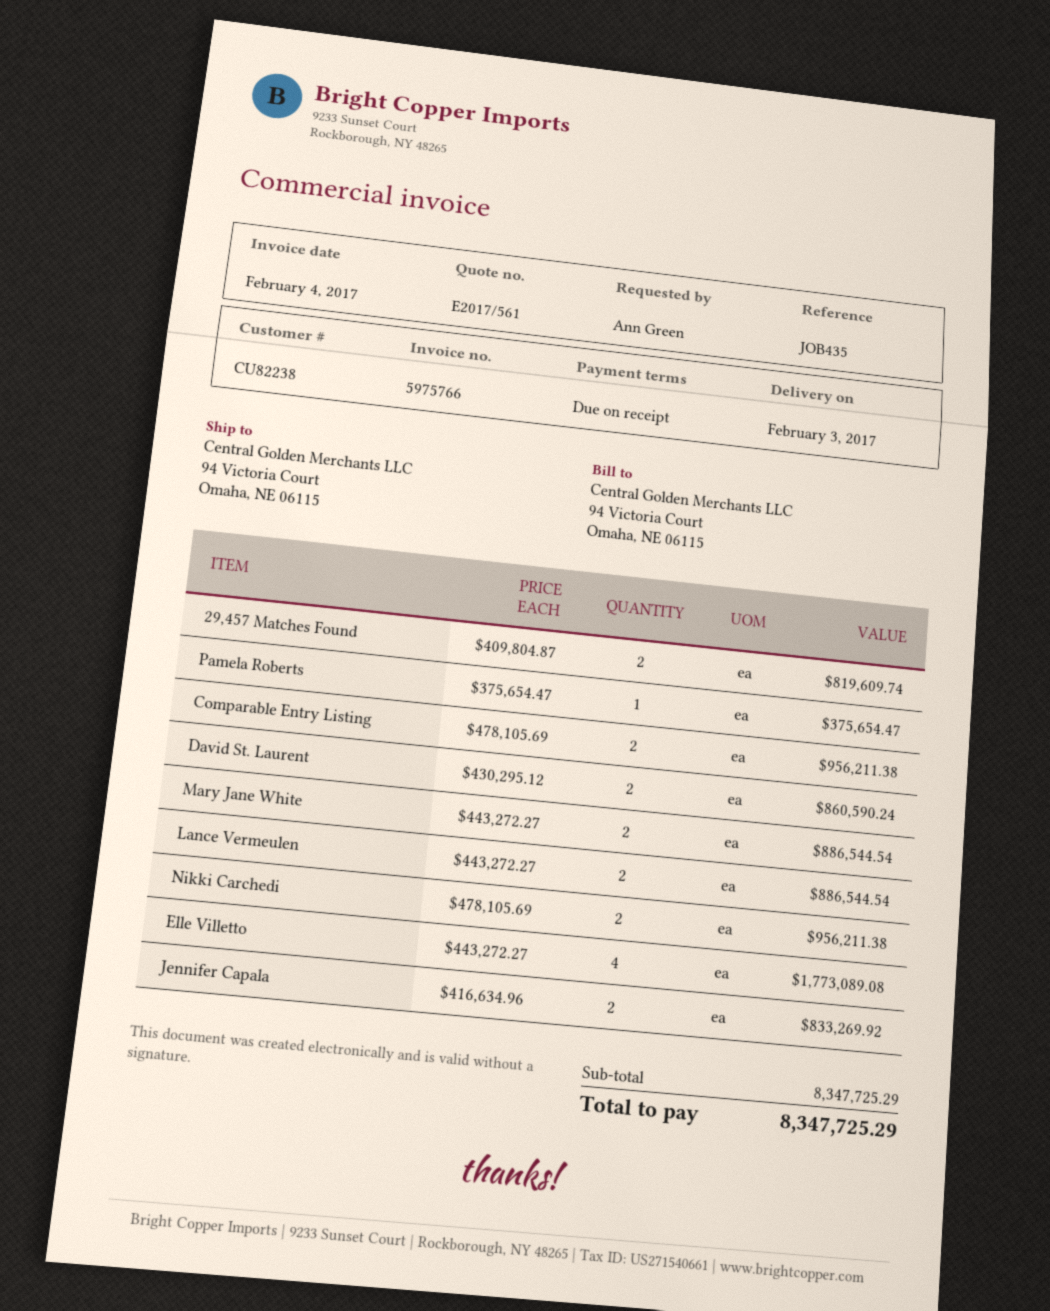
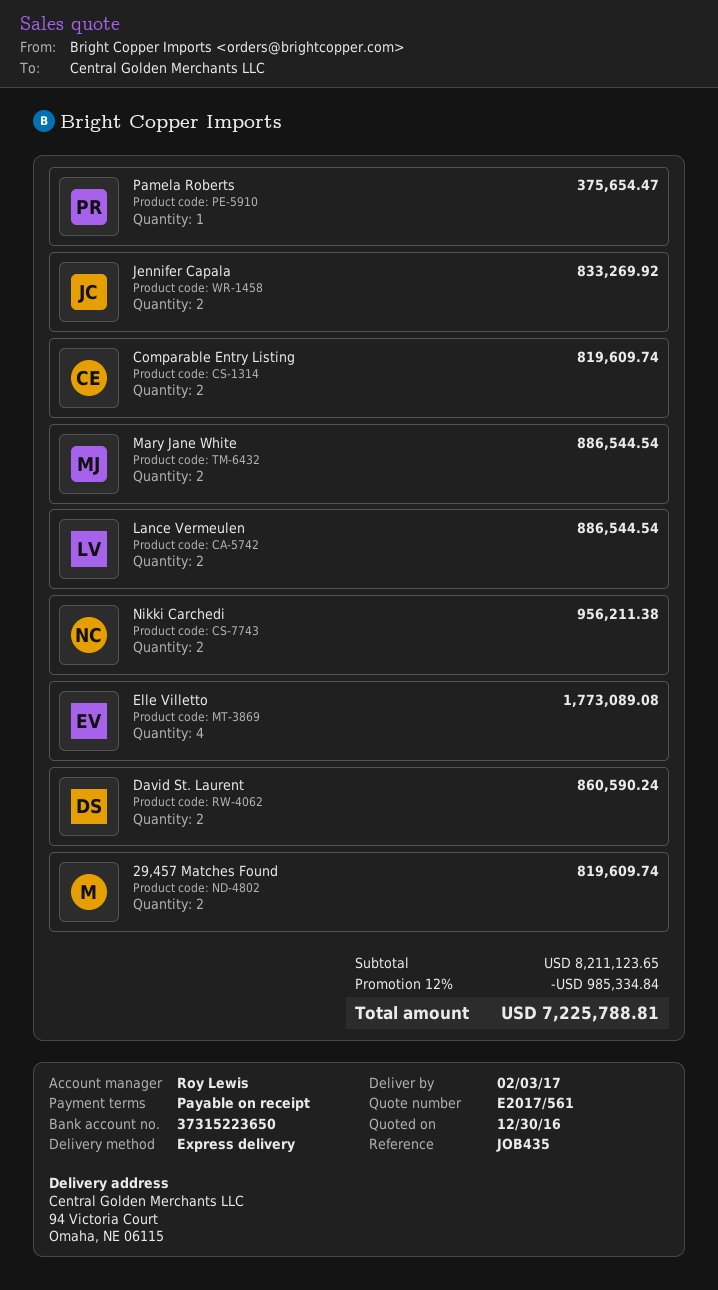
Comparable Entry Listing: 2 for 956211.38 -> 2 for 819609.74
subtotal: 8347725.29 -> 8211123.65
discount: none -> 12% = 985334.84
total: 8347725.29 -> 7225788.81

